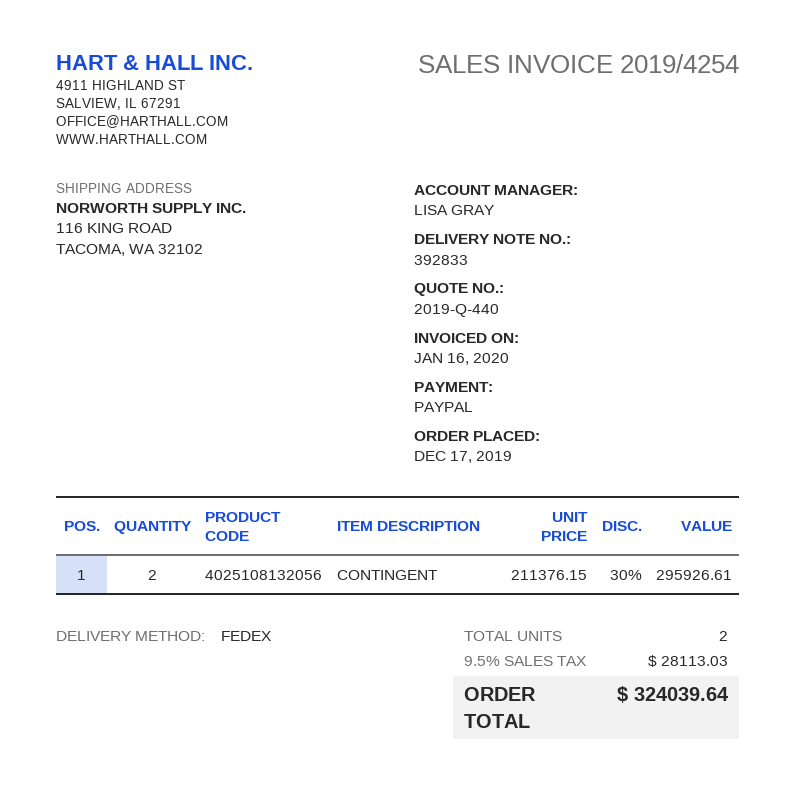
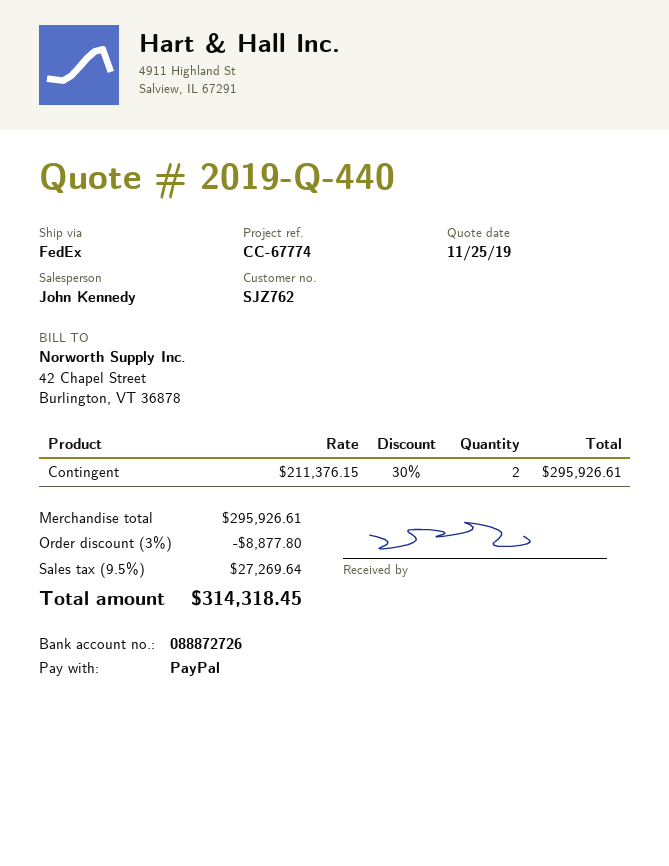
sales rep: LISA GRAY -> John Kennedy
discount: none -> 3% = 8877.80
tax: 9.5% = 28113.03 -> 9.5% = 27269.64
total: 324039.64 -> 314318.45

